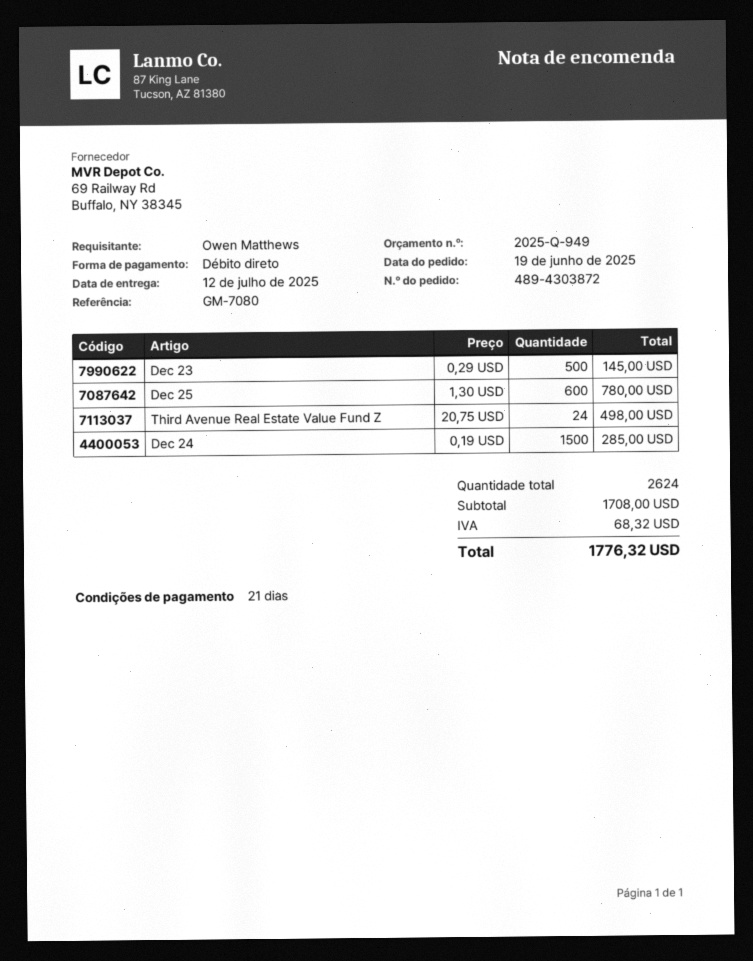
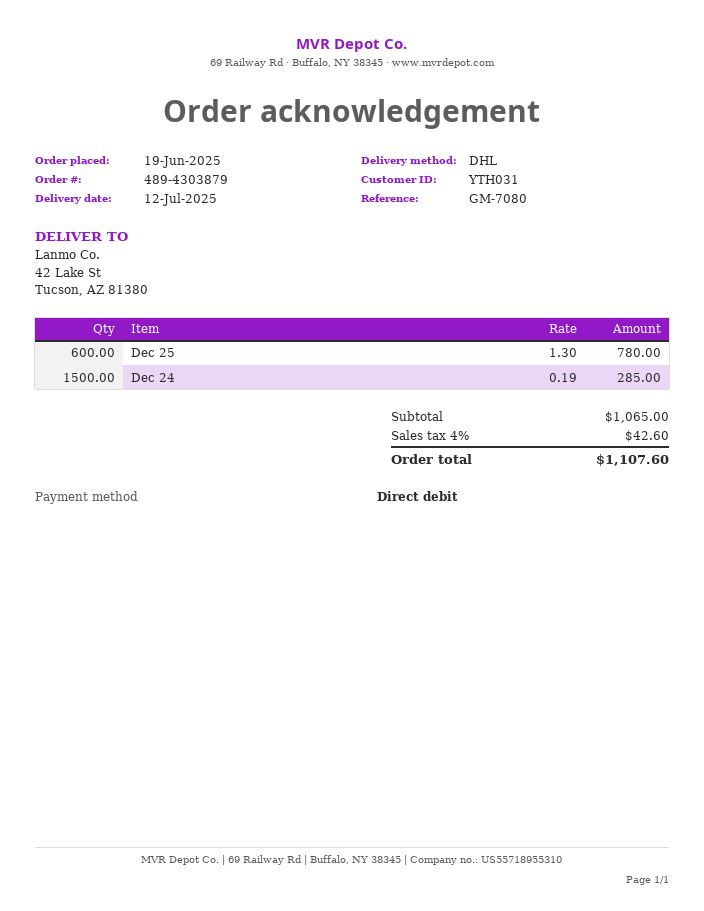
order number: 489-4303872 -> 489-4303879
Dec 23: 500 x 0.29 = 145.00 -> none
Third Avenue Real Estate Value Fund Z: 24 x 20.75 = 498.00 -> none
subtotal: 1708.00 -> 1065.00
tax: 68.32 -> 42.60
total: 1776.32 -> 1107.60

